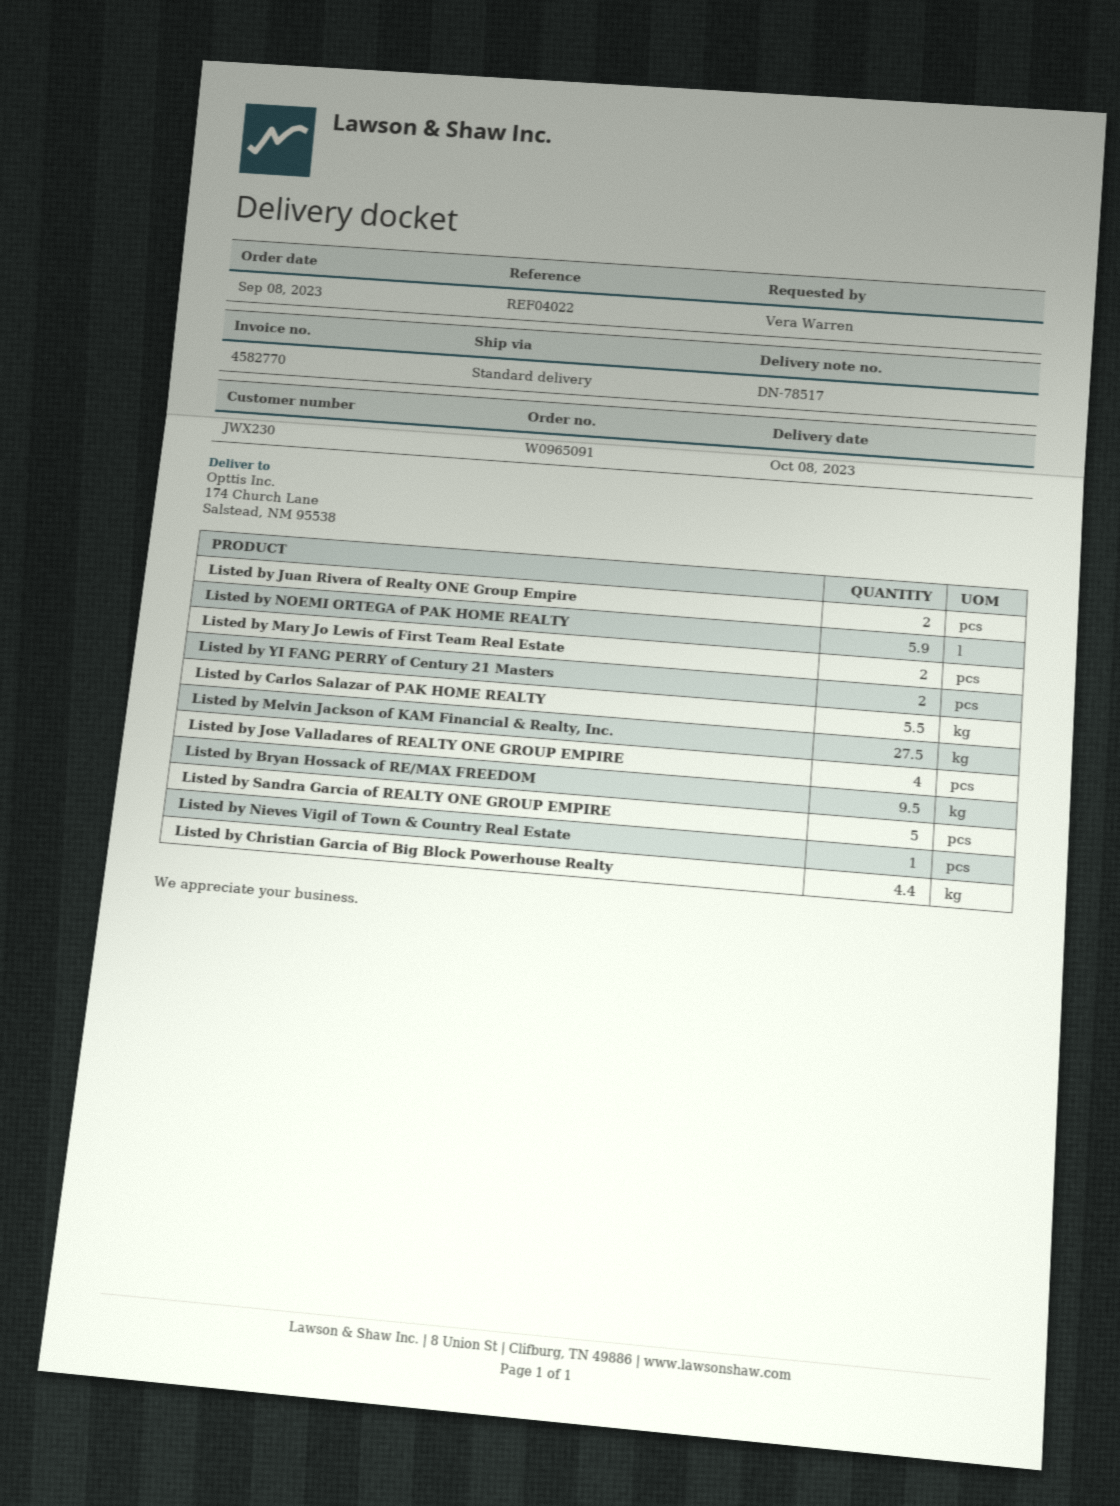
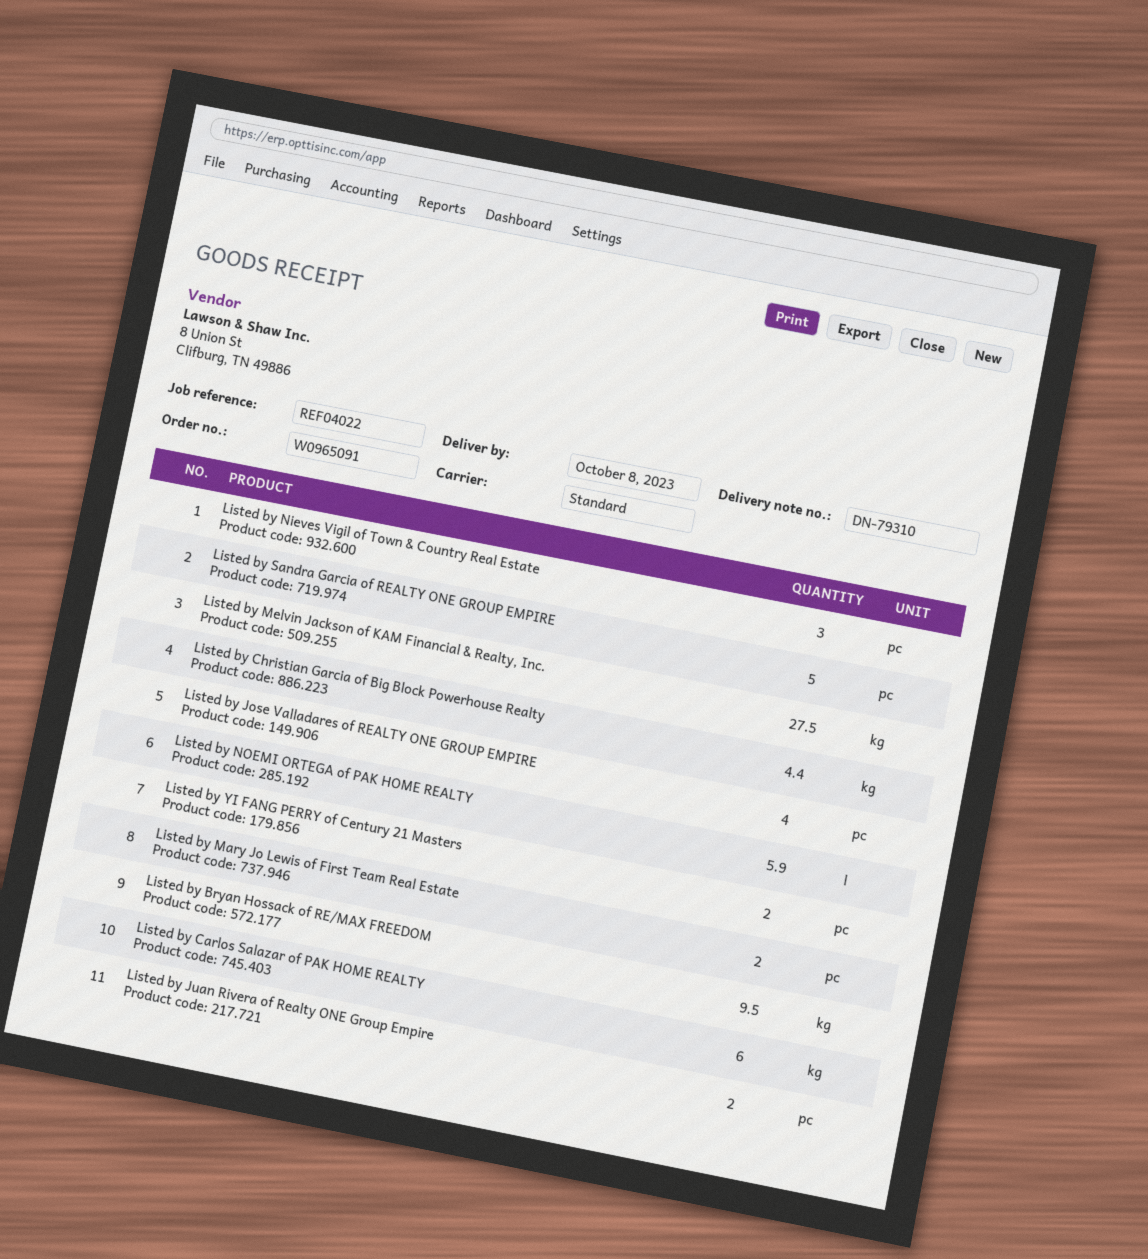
delivery note number: DN-78517 -> DN-79310
Listed by Carlos Salazar of PAK HOME REALTY: 5.5 -> 6
Listed by Nieves Vigil of Town & Country Real Estate: 1 -> 3

